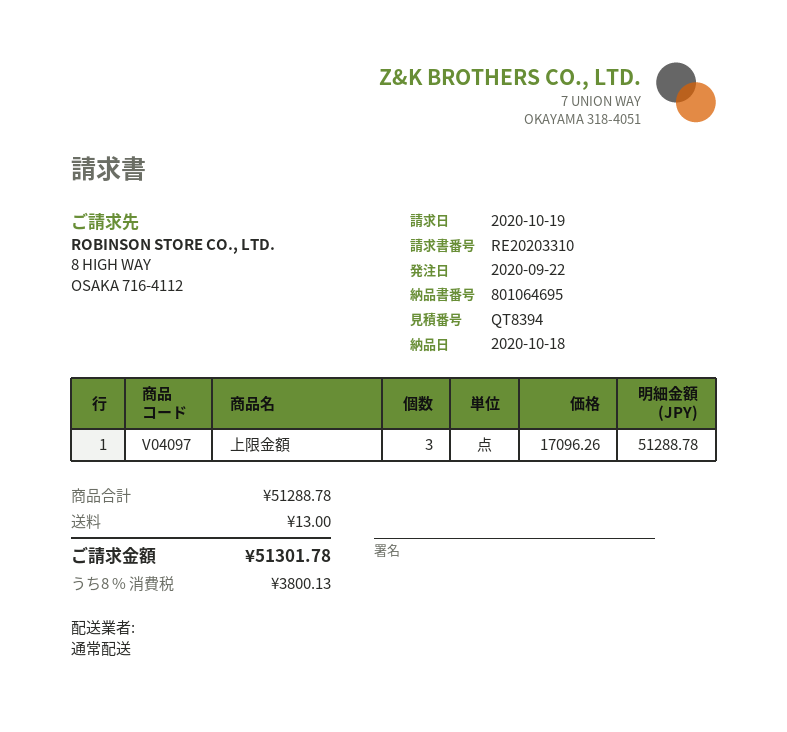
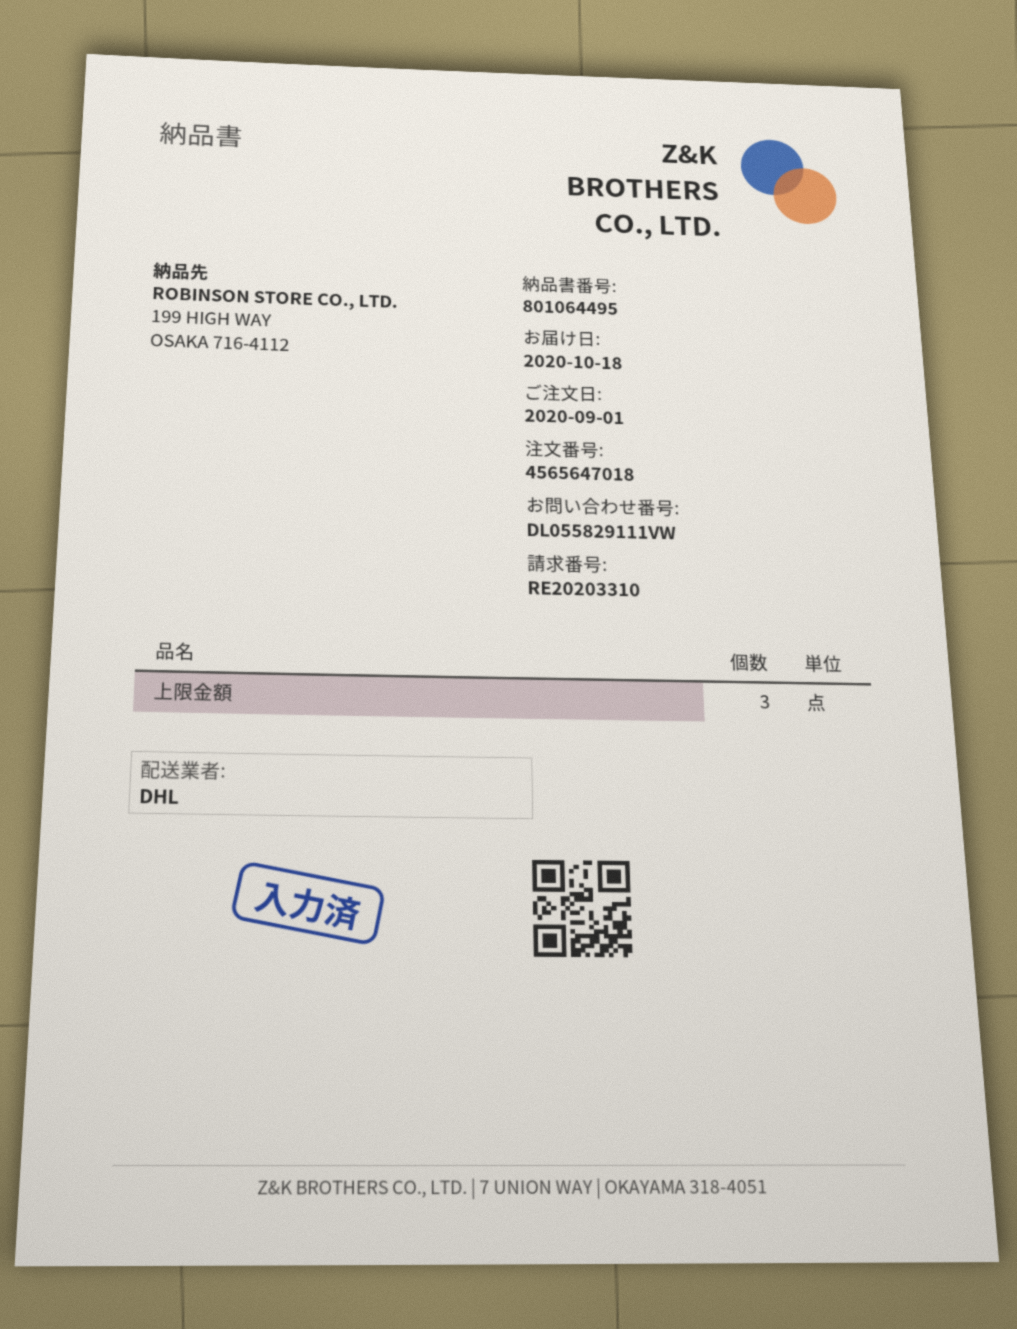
order date: 2020-09-22 -> 2020-09-01
delivery note number: 801064695 -> 801064495
shipping method: standard -> DHL

